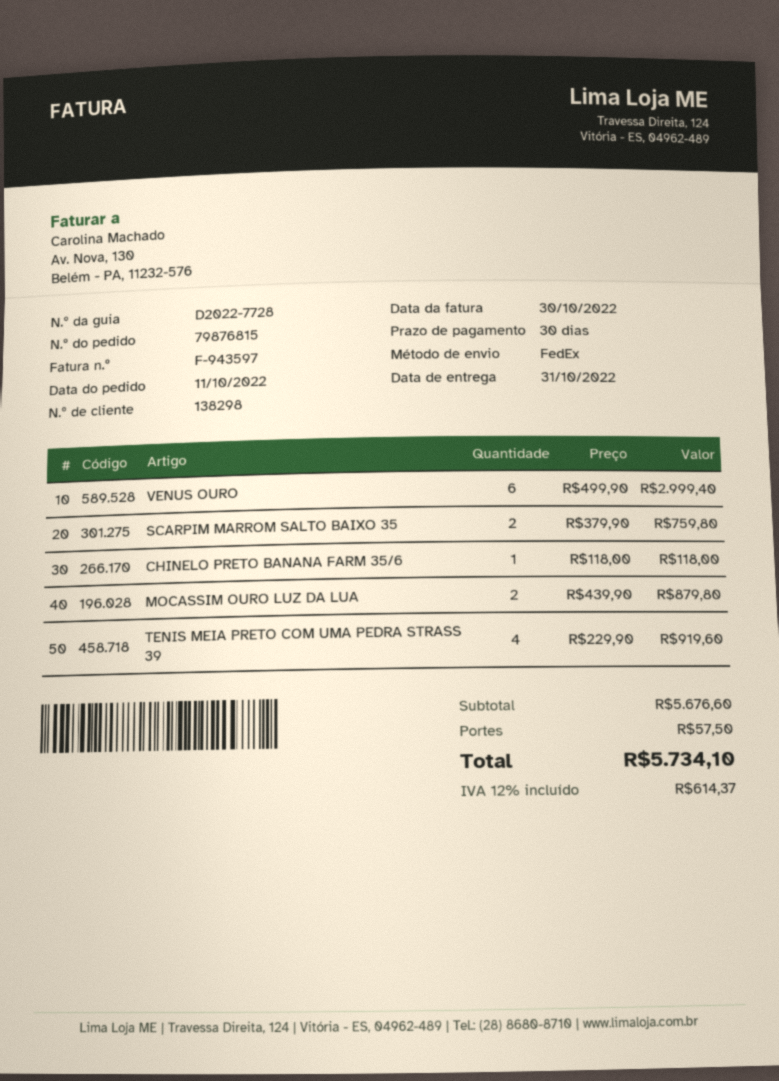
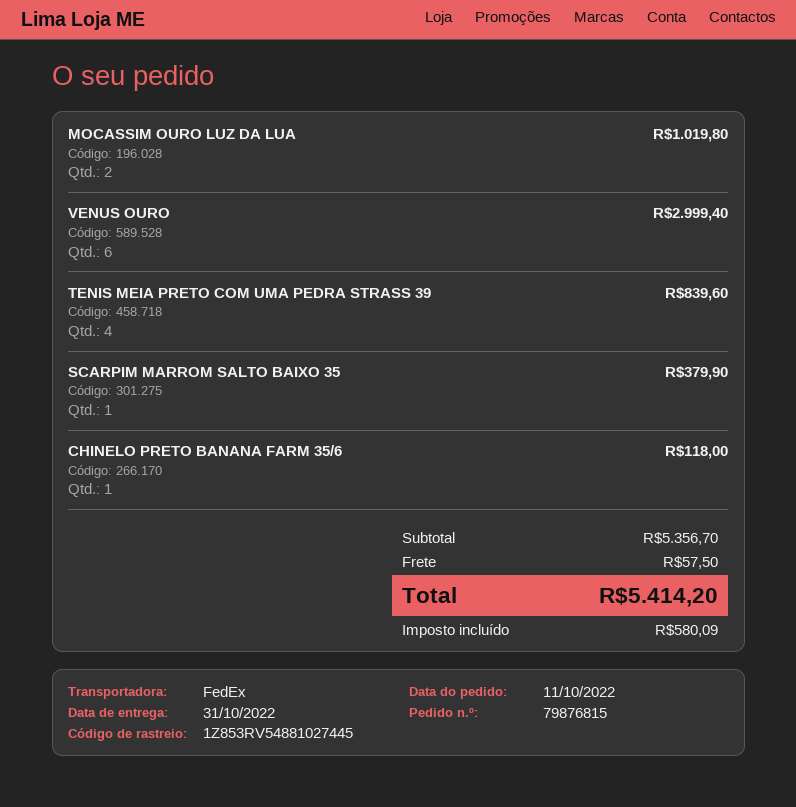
SCARPIM MARROM SALTO BAIXO 35: 2 for 759.80 -> 1 for 379.90
MOCASSIM OURO LUZ DA LUA: 2 for 879.80 -> 2 for 1019.80
TENIS MEIA PRETO COM UMA PEDRA STRASS 39: 4 for 919.60 -> 4 for 839.60
subtotal: 5676.60 -> 5356.70
tax: 614.37 -> 580.09
total: 5734.10 -> 5414.20

